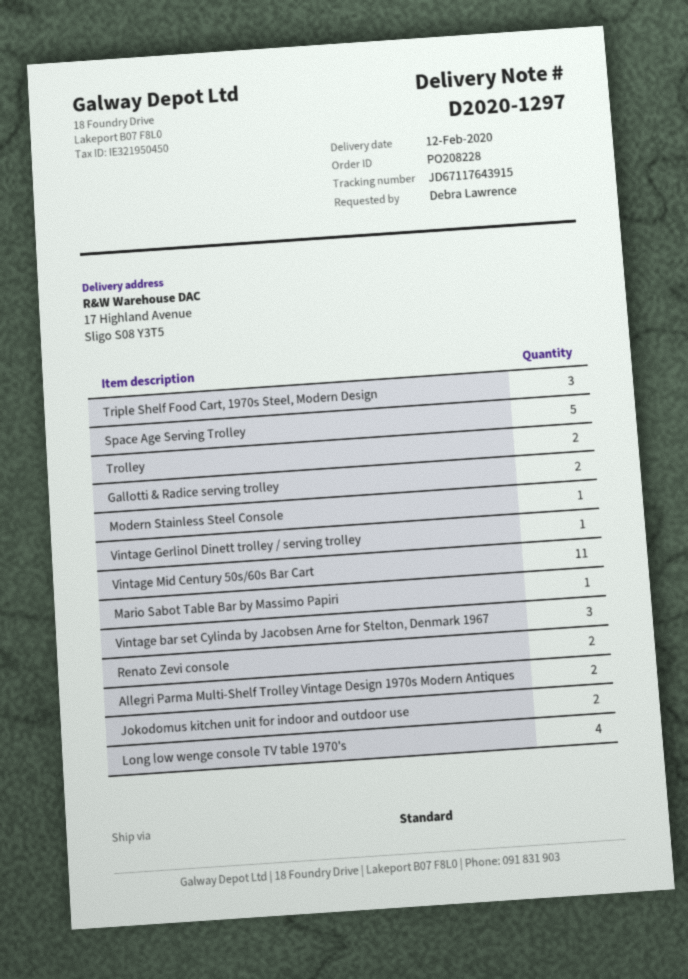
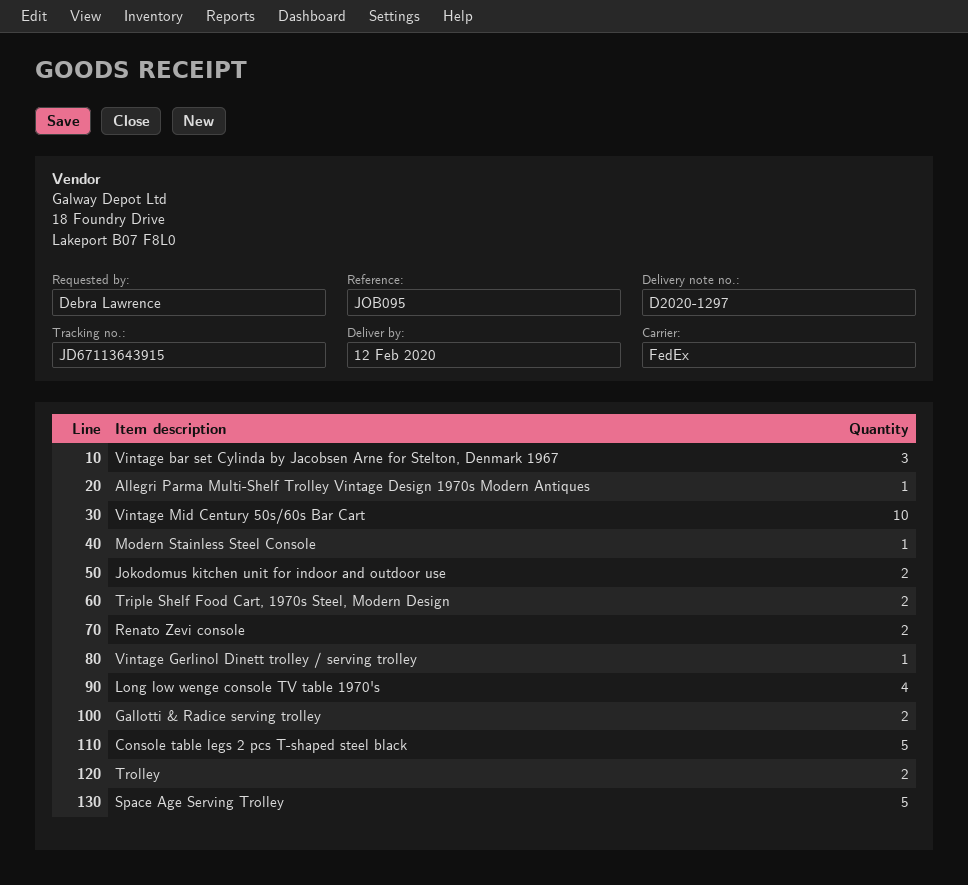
shipping method: standard -> FedEx
tracking number: JD67117643915 -> JD67113643915
Triple Shelf Food Cart, 1970s Steel, Modern Design: 3 -> 2
Vintage Mid Century 50s/60s Bar Cart: 11 -> 10
Mario Sabot Table Bar by Massimo Papiri: 1 -> none
Allegri Parma Multi-Shelf Trolley Vintage Design 1970s Modern Antiques: 2 -> 1
Console table legs 2 pcs T-shaped steel black: none -> 5

